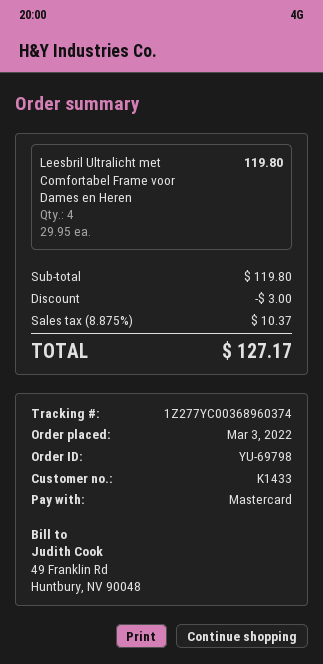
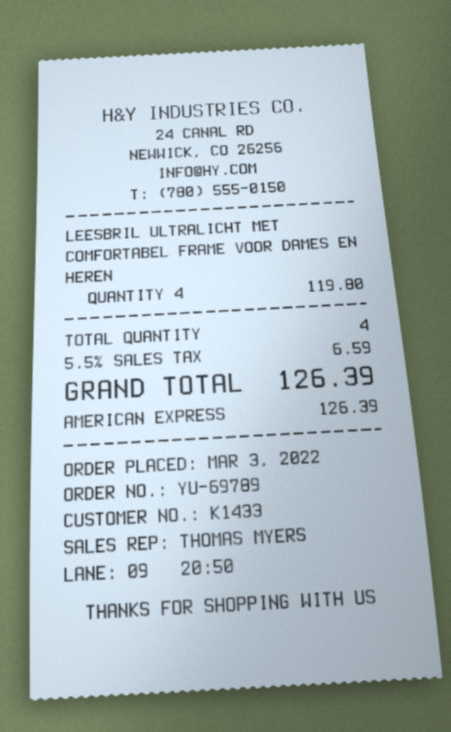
order number: YU-69798 -> YU-69789
payment method: Mastercard -> American Express
discount: 3.00 -> none
tax: 8.875% = 10.37 -> 5.5% = 6.59
total: 127.17 -> 126.39

